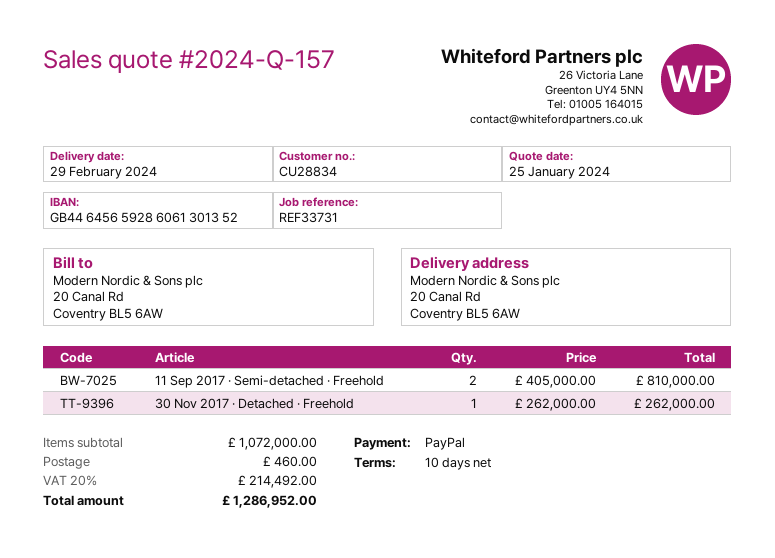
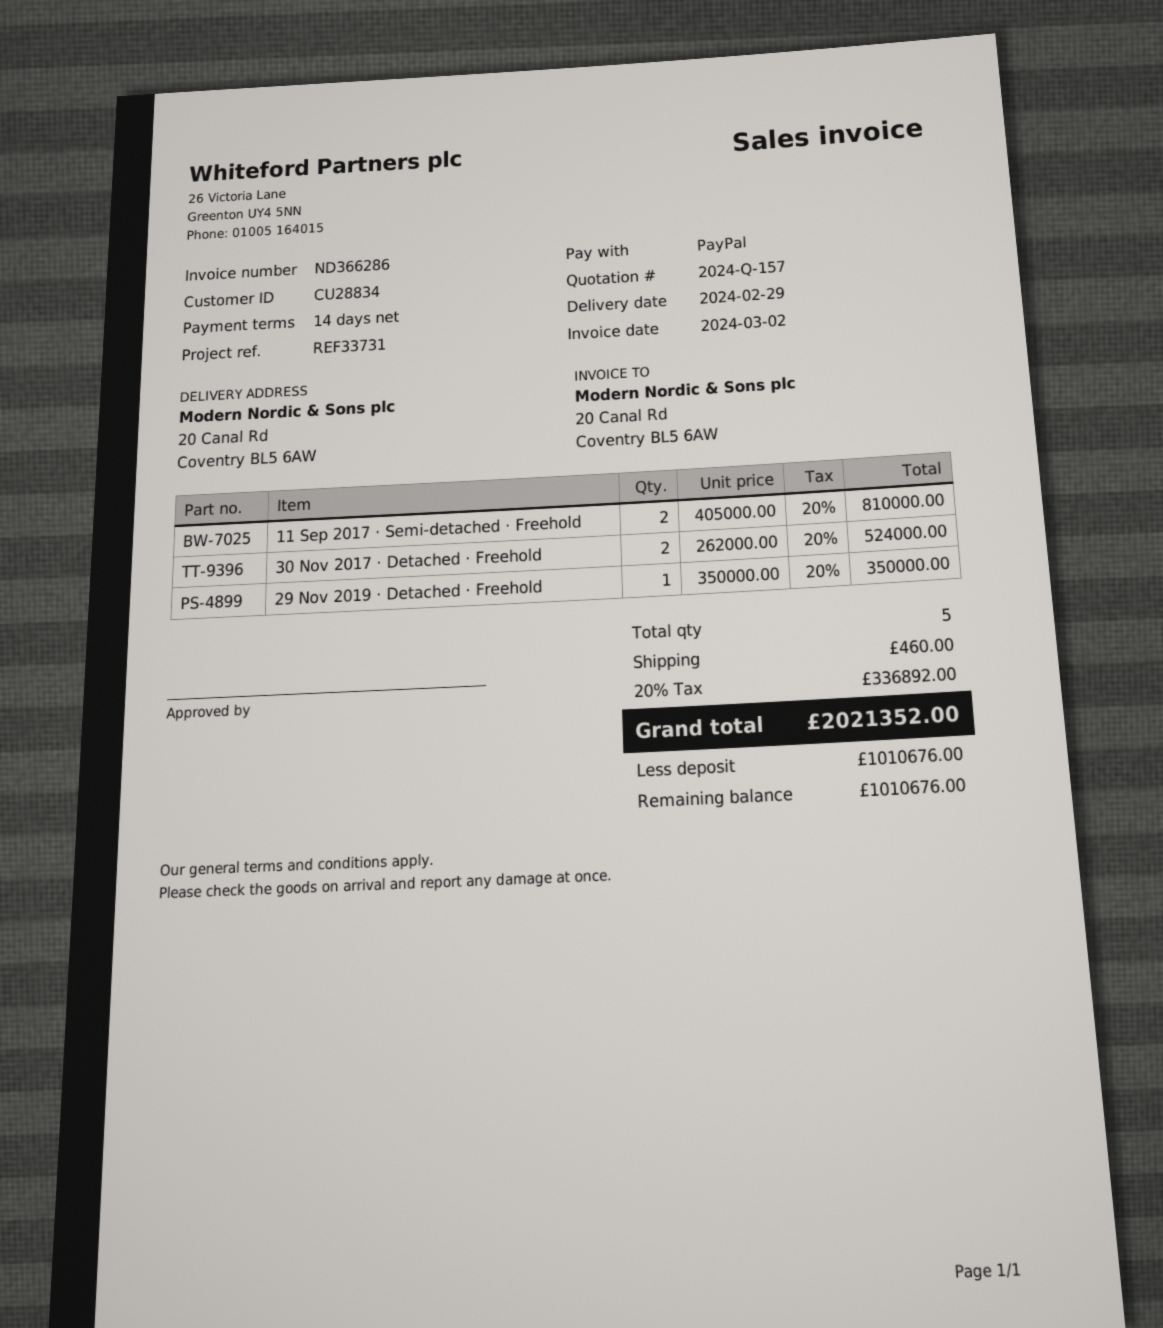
payment terms: 10 days -> 14 days
30 Nov 2017 · Detached · Freehold: 1 x 262000.00 = 262000.00 -> 2 x 262000.00 = 524000.00
29 Nov 2019 · Detached · Freehold: none -> 1 x 350000.00 = 350000.00
tax: 20% = 214492.00 -> 20% = 336892.00
total: 1286952.00 -> 2021352.00

